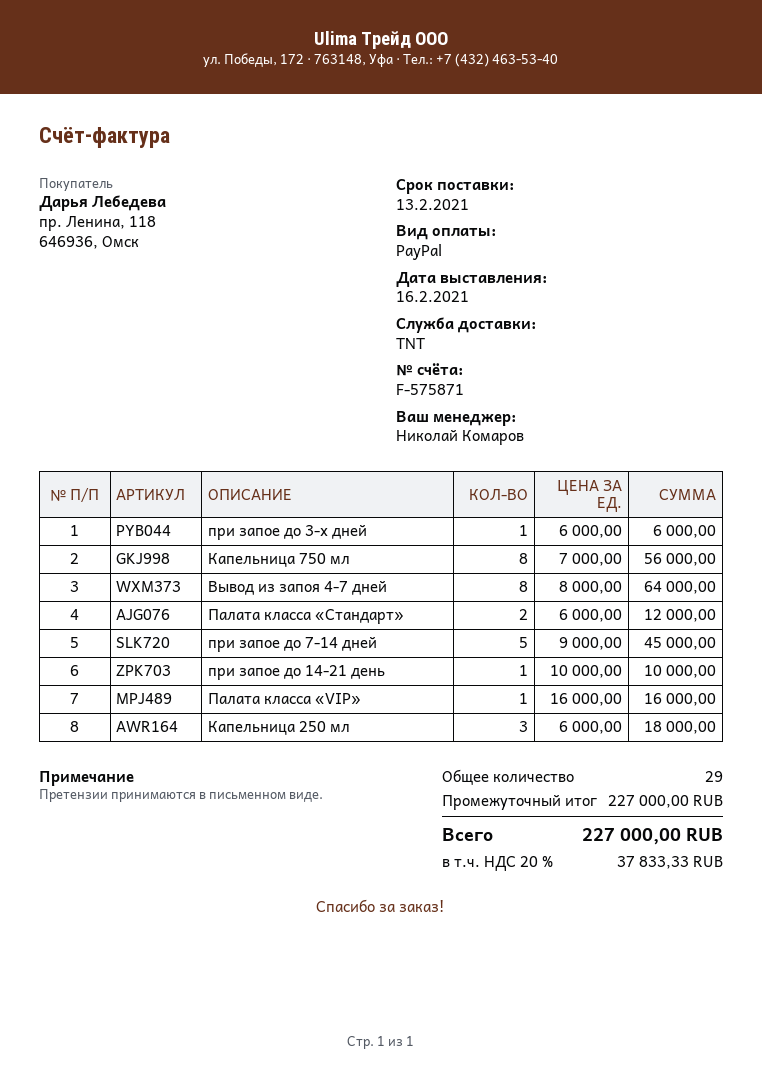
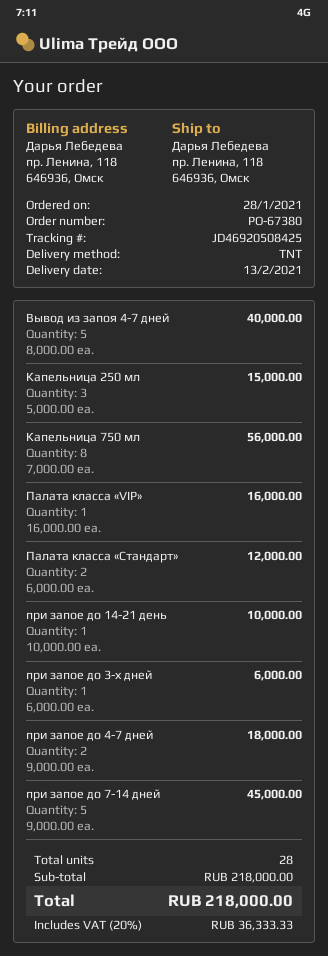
Вывод из запоя 4-7 дней: 8 x 8000.00 = 64000.00 -> 5 x 8000.00 = 40000.00
Капельница 250 мл: 3 x 6000.00 = 18000.00 -> 3 x 5000.00 = 15000.00
при запое до 4-7 дней: none -> 2 x 9000.00 = 18000.00
total quantity: 29 -> 28
subtotal: 227000.00 -> 218000.00
tax: 20% = 37833.33 -> 20% = 36333.33
total: 227000.00 -> 218000.00

